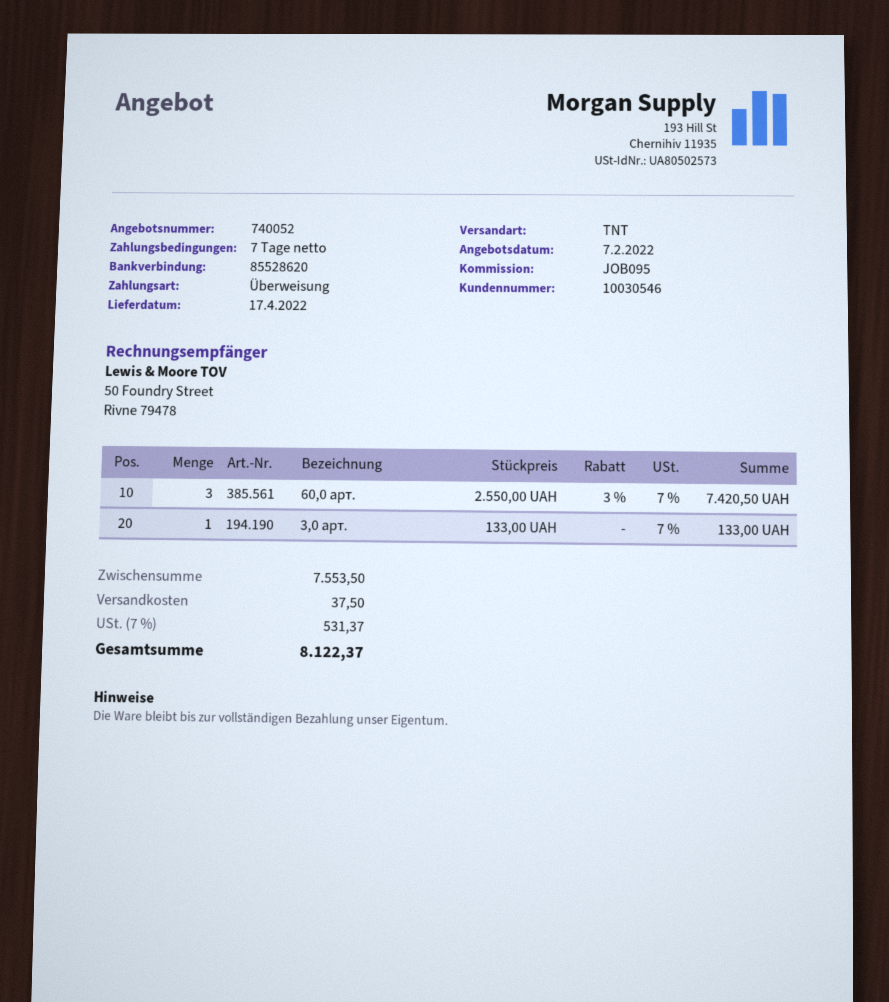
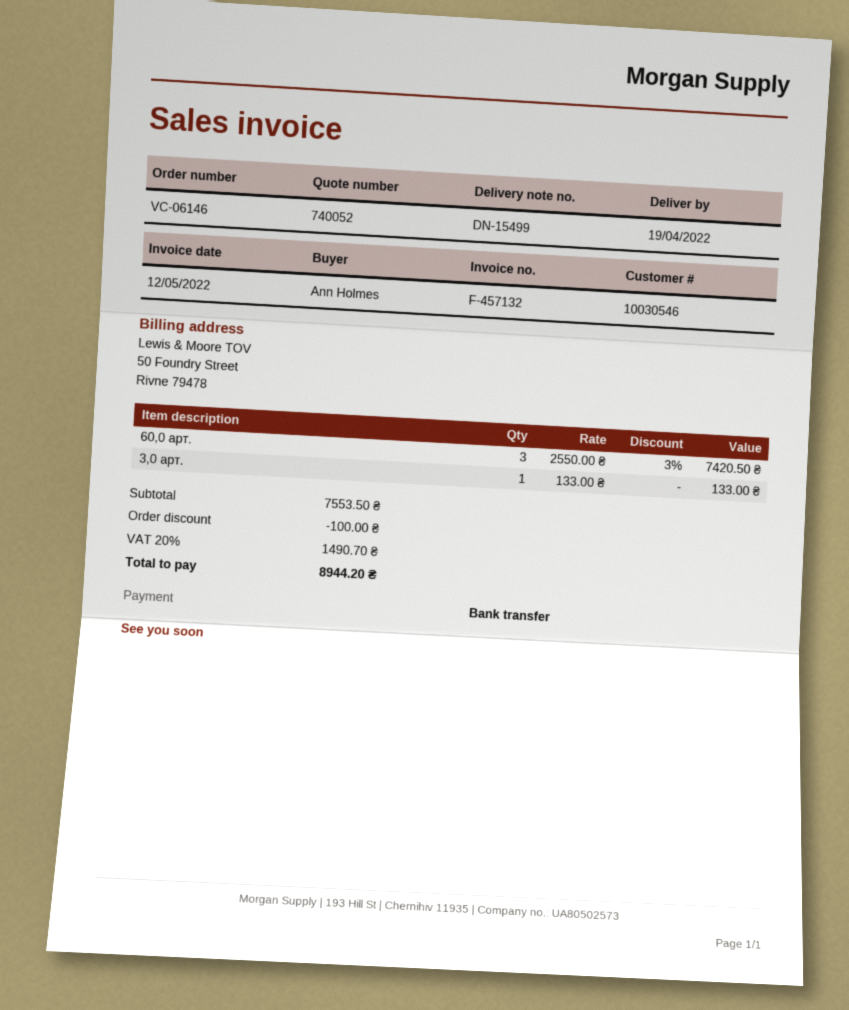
delivery date: 2022-04-17 -> 2022-04-19
discount: none -> 100.00
shipping: 37.50 -> none
tax: 7% = 531.37 -> 20% = 1490.70
total: 8122.37 -> 8944.20

